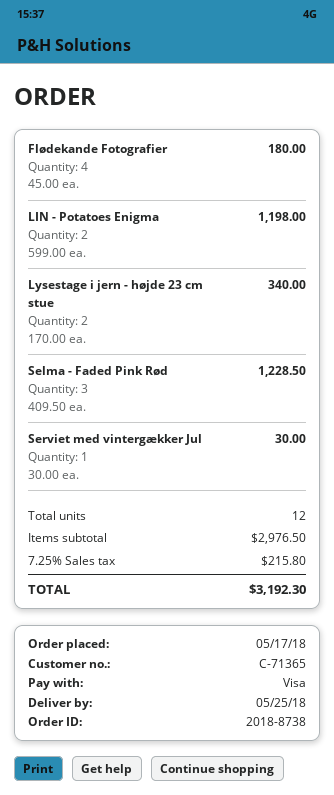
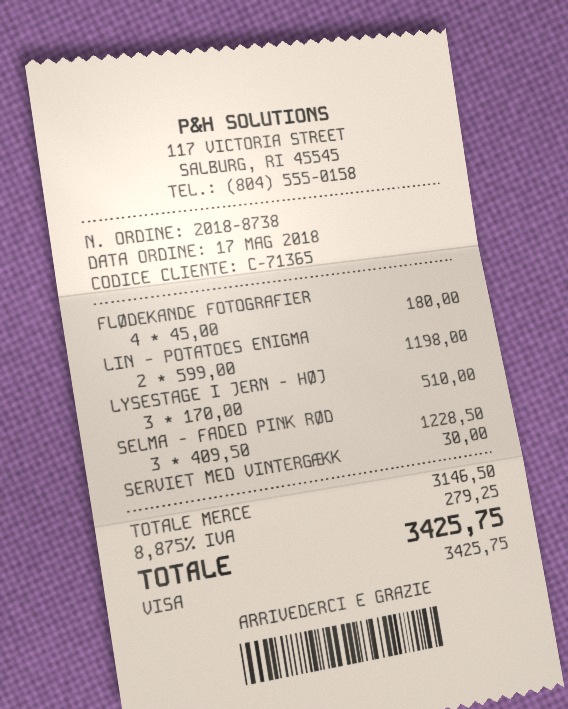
Lysestage i jern - højde 23 cm stue: 2 x 170.00 = 340.00 -> 3 x 170.00 = 510.00
subtotal: 2976.50 -> 3146.50
tax: 7.25% = 215.80 -> 8.875% = 279.25
total: 3192.30 -> 3425.75

